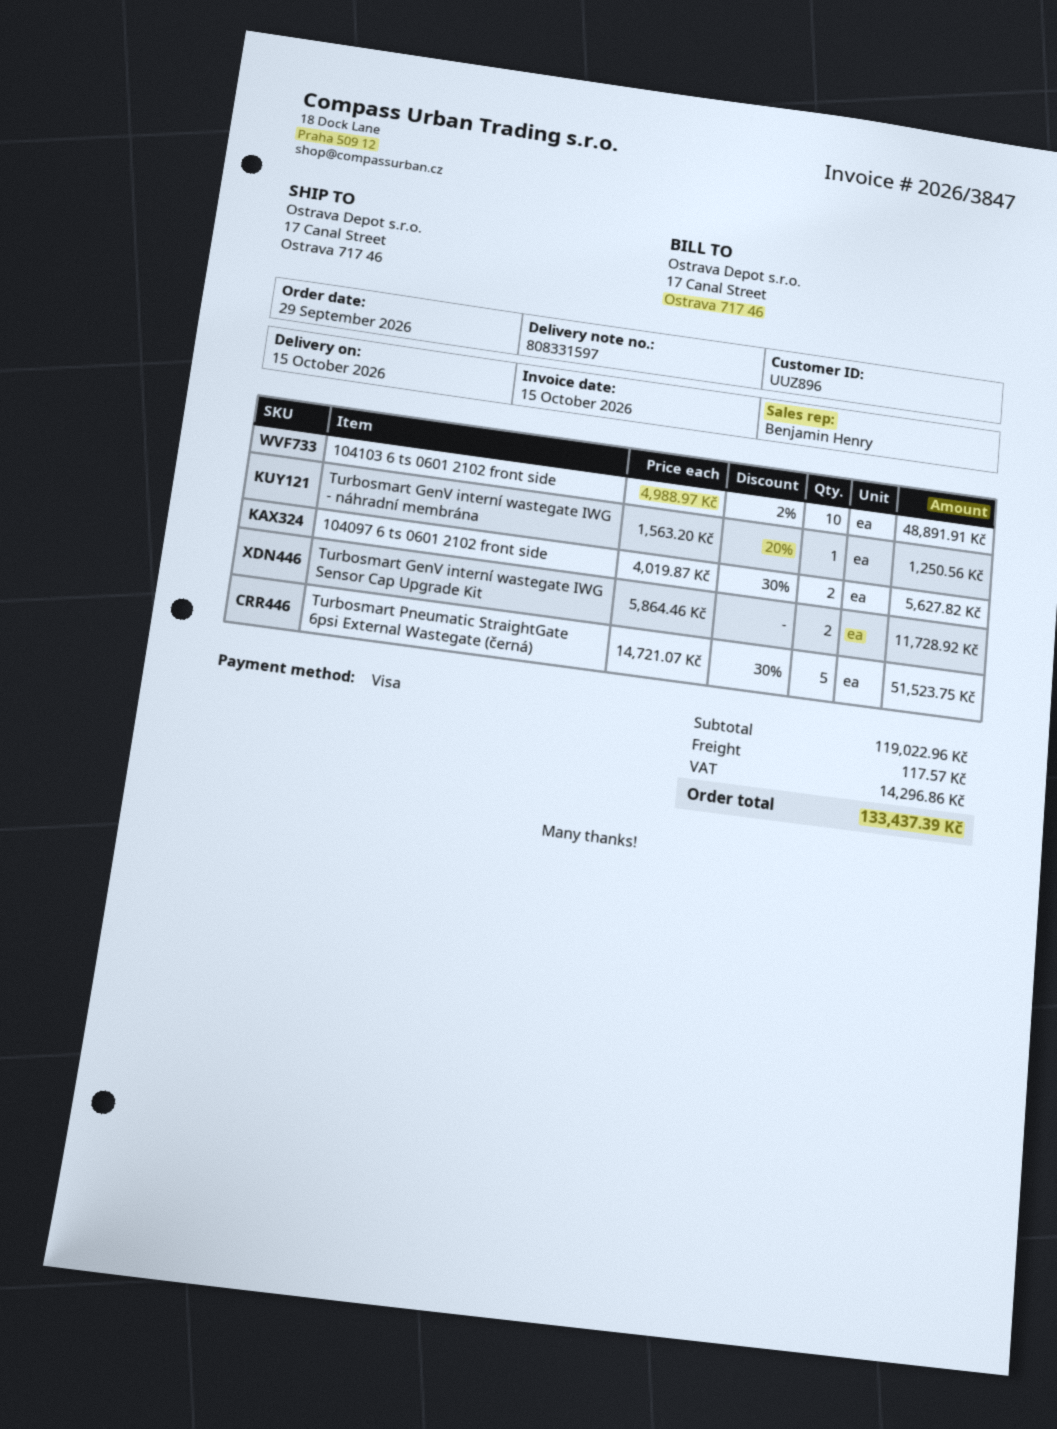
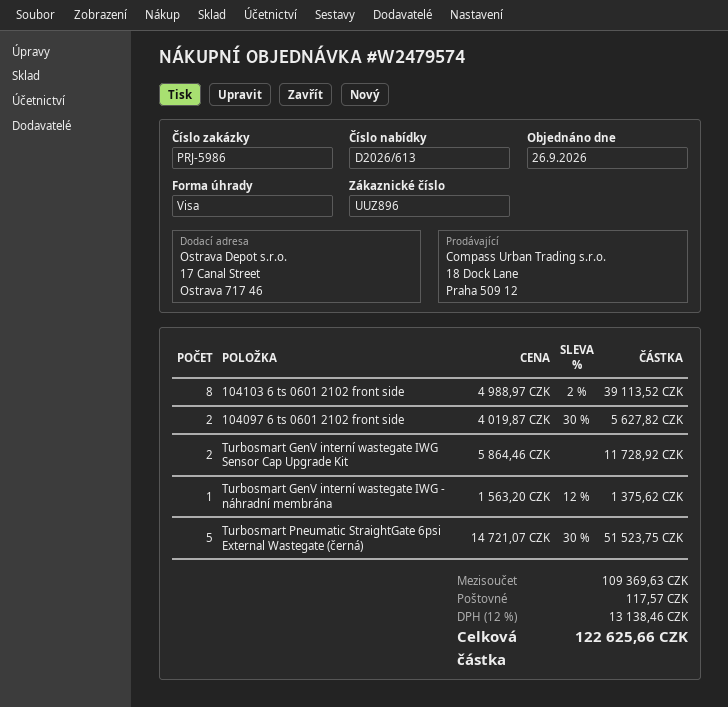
order date: 2026-09-29 -> 2026-09-26
104103 6 ts 0601 2102 front side: 10 x 4988.97 - 2% = 48891.91 -> 8 x 4988.97 - 2% = 39113.52
Turbosmart GenV interní wastegate IWG - náhradní membrána: 1 x 1563.20 - 20% = 1250.56 -> 1 x 1563.20 - 12% = 1375.62
subtotal: 119022.96 -> 109369.63
tax: 14296.86 -> 13138.46
total: 133437.39 -> 122625.66

